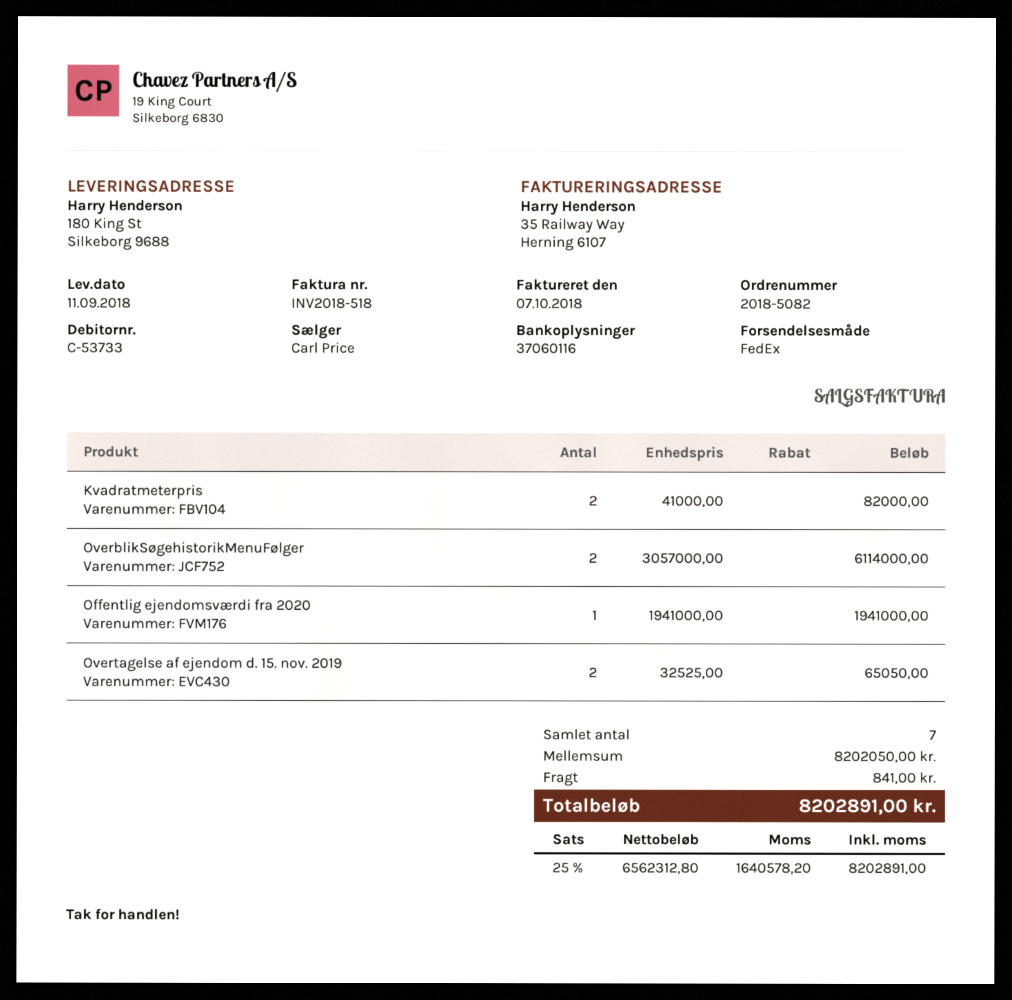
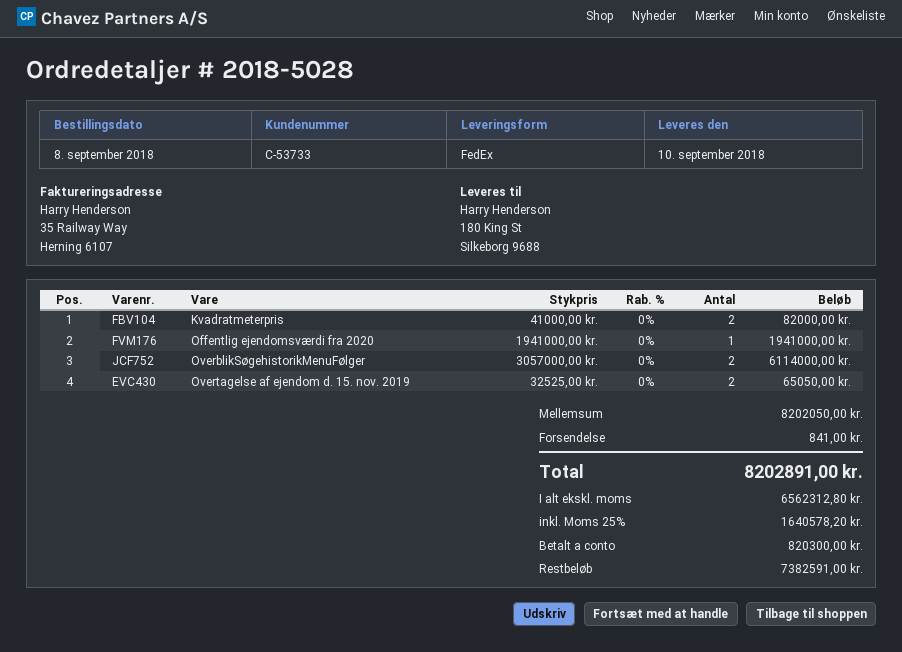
order number: 2018-5082 -> 2018-5028
delivery date: 2018-09-11 -> 2018-09-10

